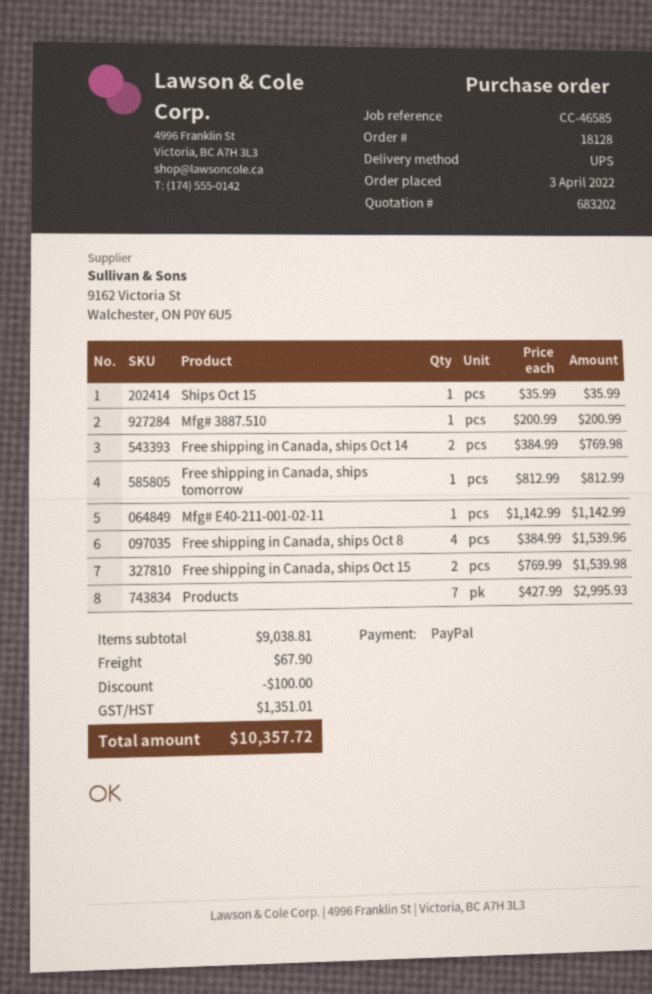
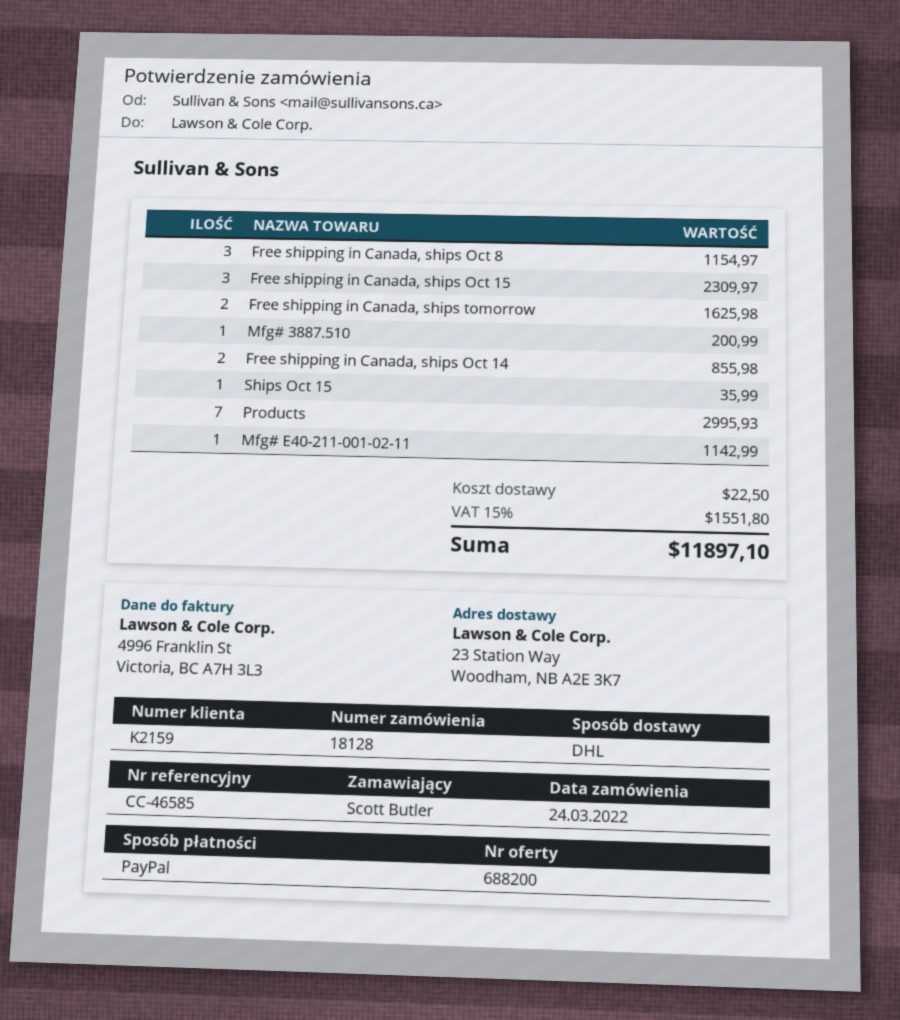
quote number: 683202 -> 688200
order date: 2022-04-03 -> 2022-03-24
shipping method: UPS -> DHL
Free shipping in Canada, ships Oct 14: 2 for 769.98 -> 2 for 855.98
Free shipping in Canada, ships tomorrow: 1 for 812.99 -> 2 for 1625.98
Free shipping in Canada, ships Oct 8: 4 for 1539.96 -> 3 for 1154.97
Free shipping in Canada, ships Oct 15: 2 for 1539.98 -> 3 for 2309.97
discount: 100.00 -> none
shipping: 67.90 -> 22.50
tax: 1351.01 -> 1551.80
total: 10357.72 -> 11897.10

